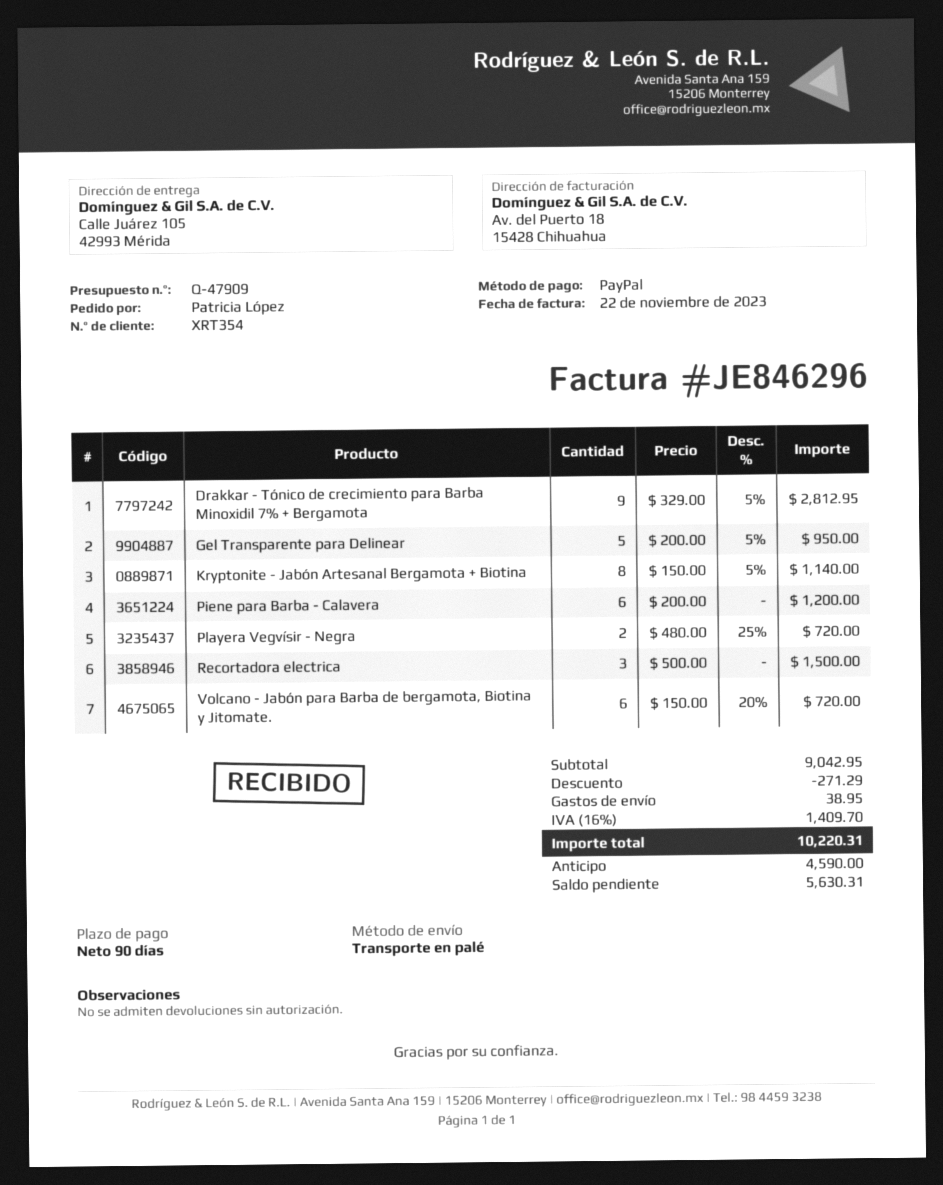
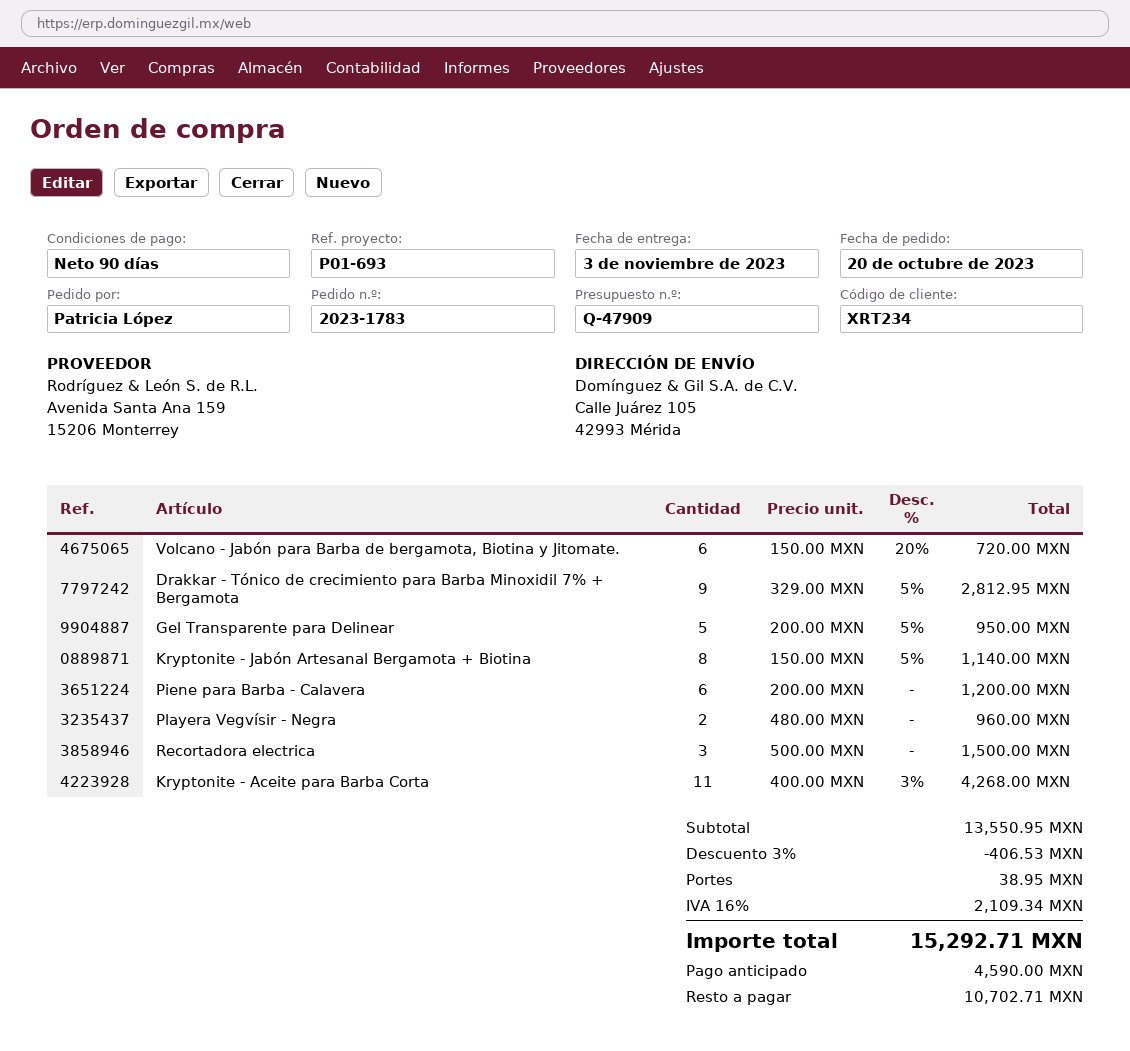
customer number: XRT354 -> XRT234
Playera Vegvísir - Negra: 2 x 480.00 - 25% = 720.00 -> 2 x 480.00 = 960.00
Kryptonite - Aceite para Barba Corta: none -> 11 x 400.00 - 3% = 4268.00
subtotal: 9042.95 -> 13550.95
discount: 271.29 -> 406.53
tax: 16% = 1409.70 -> 16% = 2109.34
total: 10220.31 -> 15292.71
balance: 5630.31 -> 10702.71

